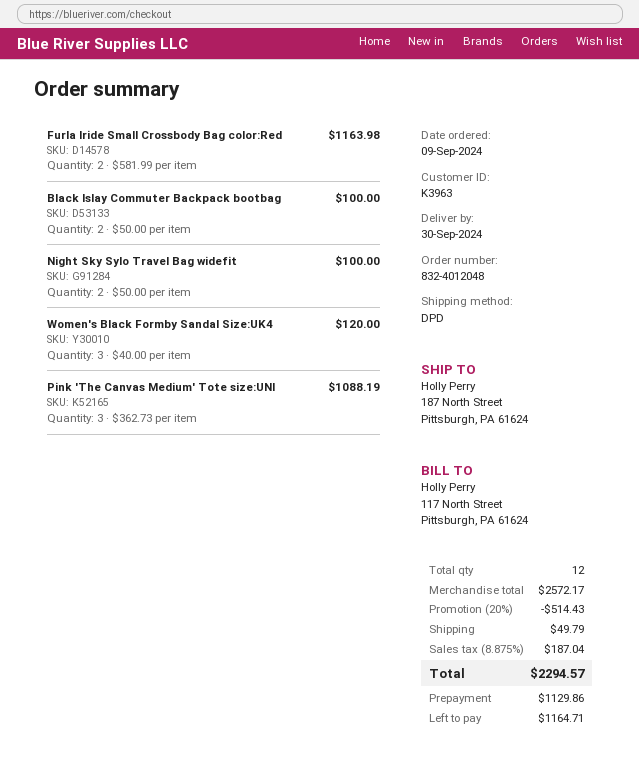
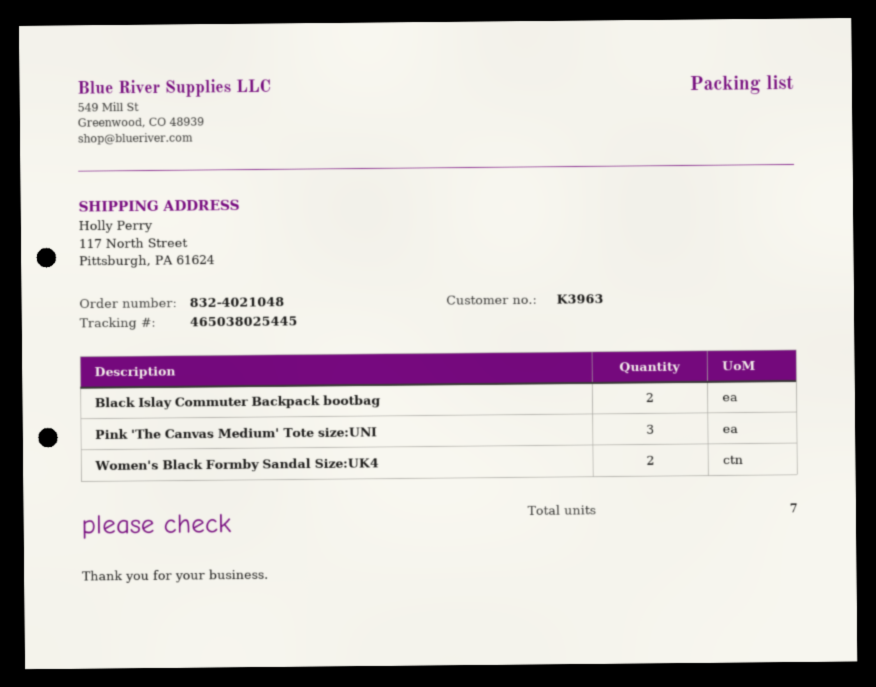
order number: 832-4012048 -> 832-4021048
ship to: 187 North Street, Pittsburgh, PA 61624 -> 117 North Street, Pittsburgh, PA 61624
Furla Iride Small Crossbody Bag color:Red: 2 -> none
Night Sky Sylo Travel Bag widefit: 2 -> none
Women's Black Formby Sandal Size:UK4: 3 -> 2
total quantity: 12 -> 7

